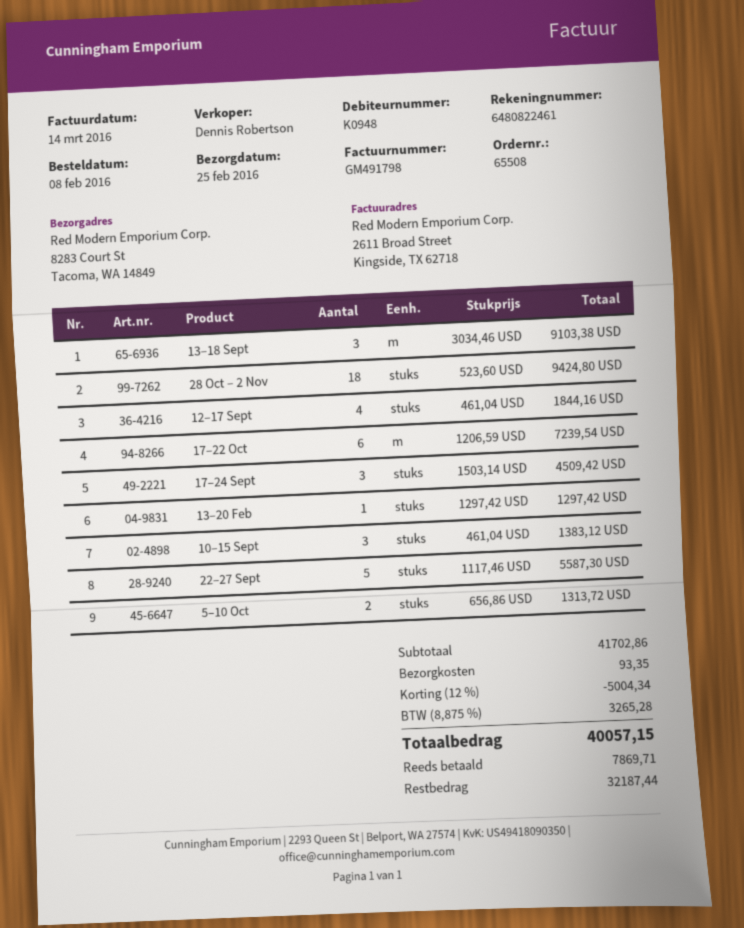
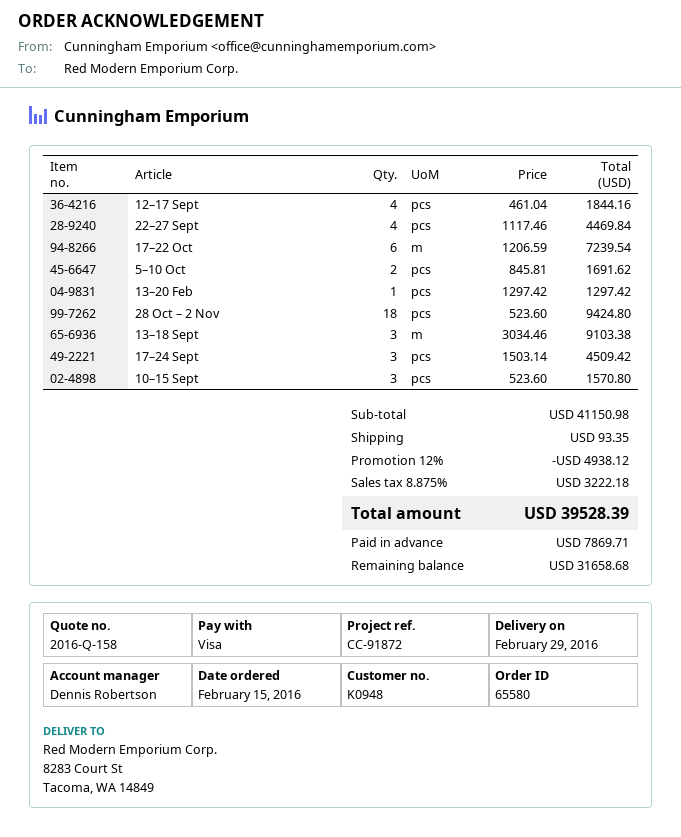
order number: 65508 -> 65580
order date: 2016-02-08 -> 2016-02-15
delivery date: 2016-02-25 -> 2016-02-29
10–15 Sept: 3 x 461.04 = 1383.12 -> 3 x 523.60 = 1570.80
22–27 Sept: 5 x 1117.46 = 5587.30 -> 4 x 1117.46 = 4469.84
5–10 Oct: 2 x 656.86 = 1313.72 -> 2 x 845.81 = 1691.62
subtotal: 41702.86 -> 41150.98
discount: 12% = 5004.34 -> 12% = 4938.12
tax: 8.875% = 3265.28 -> 8.875% = 3222.18
total: 40057.15 -> 39528.39
balance: 32187.44 -> 31658.68

